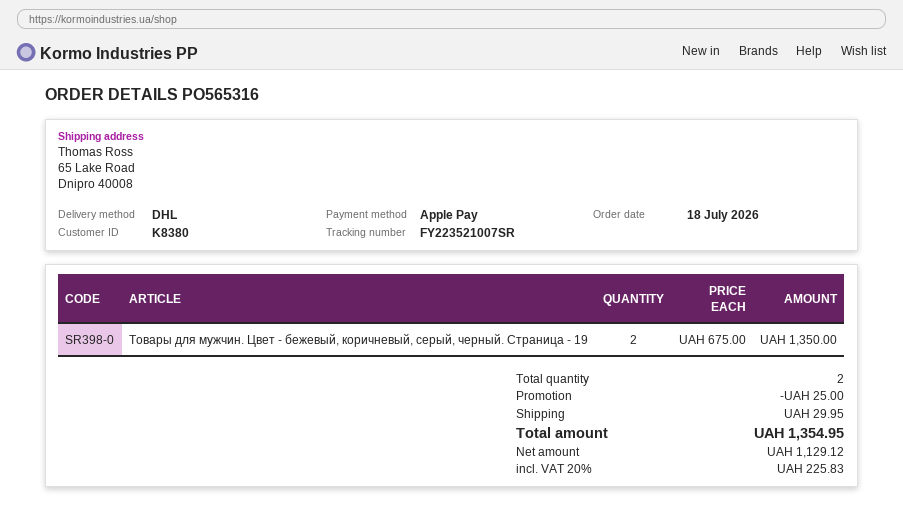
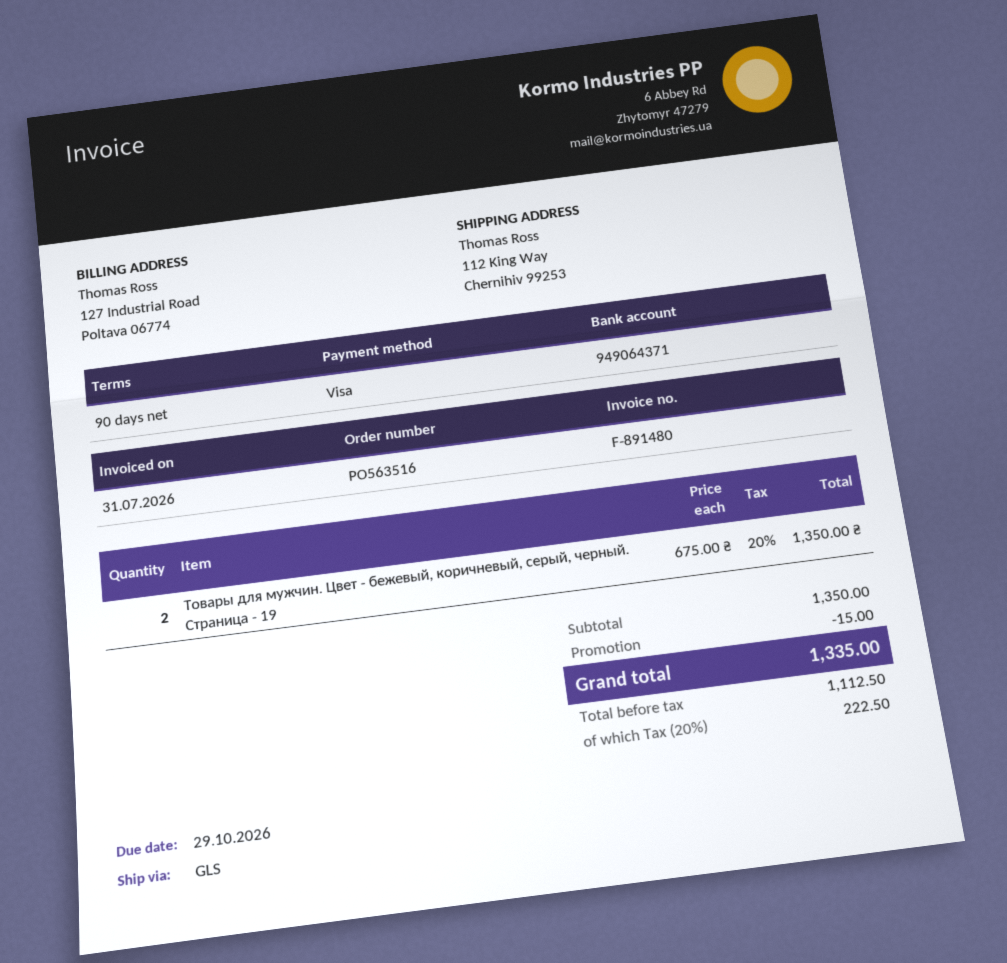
order number: PO565316 -> PO563516
payment method: Apple Pay -> Visa
shipping method: DHL -> GLS
ship to: 65 Lake Road, Dnipro 40008 -> 112 King Way, Chernihiv 99253
discount: 25.00 -> 15.00
shipping: 29.95 -> none
net: 1129.12 -> 1112.50
tax: 20% = 225.83 -> 20% = 222.50
total: 1354.95 -> 1335.00

